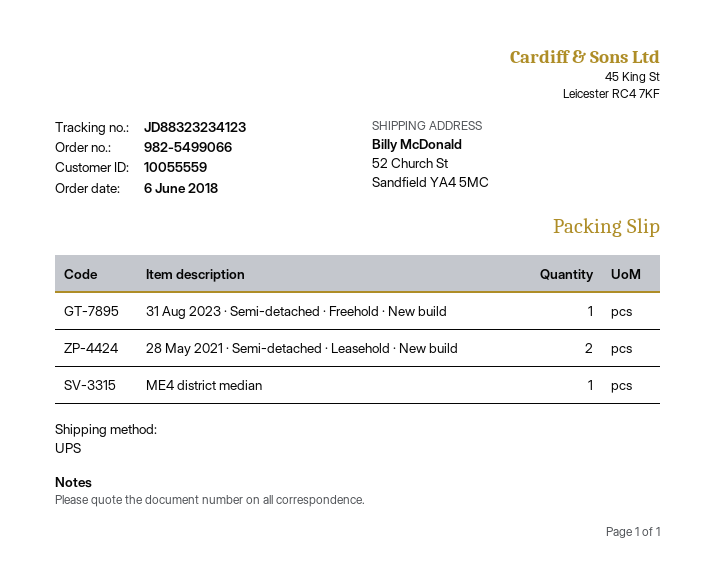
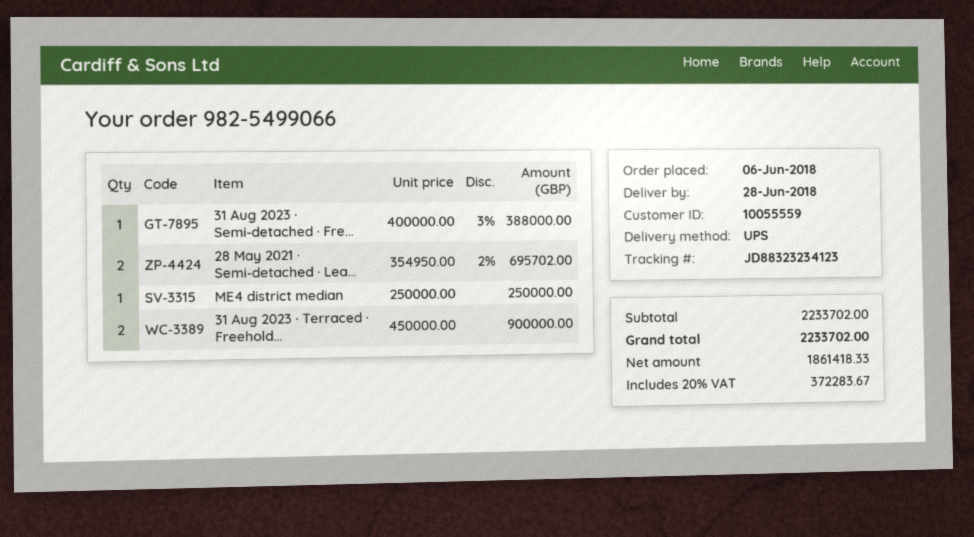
31 Aug 2023 · Terraced · Freehold...: none -> 2

